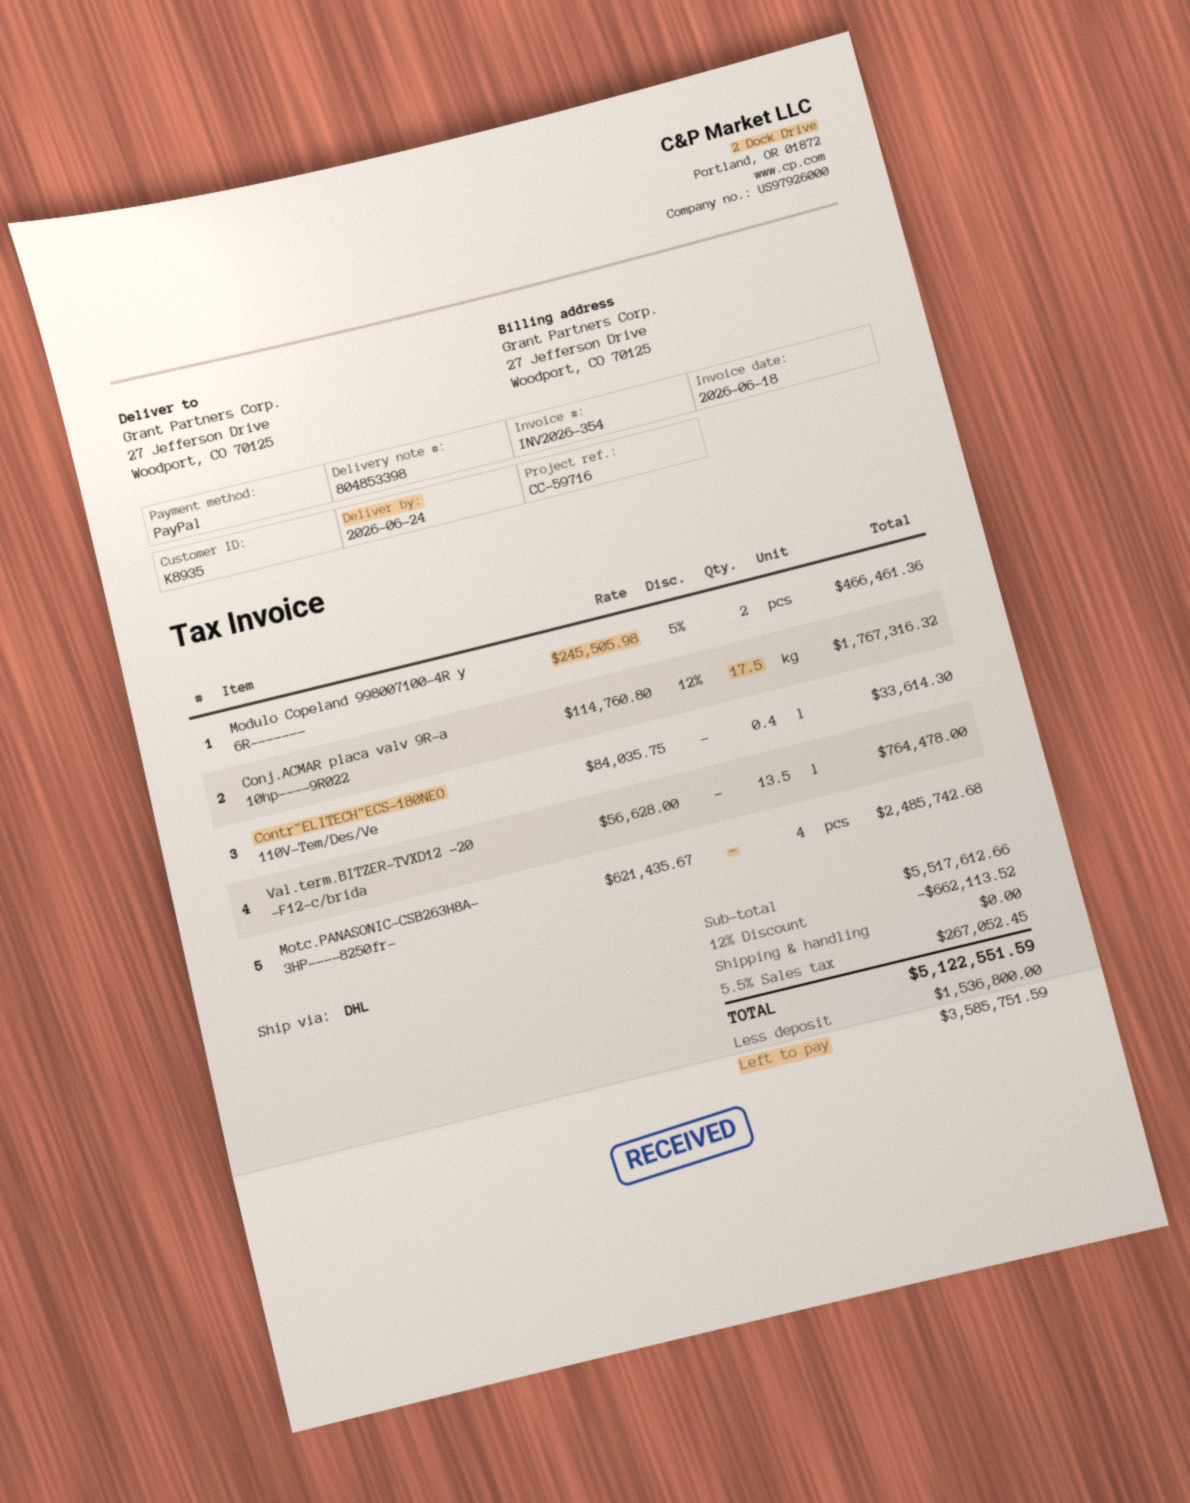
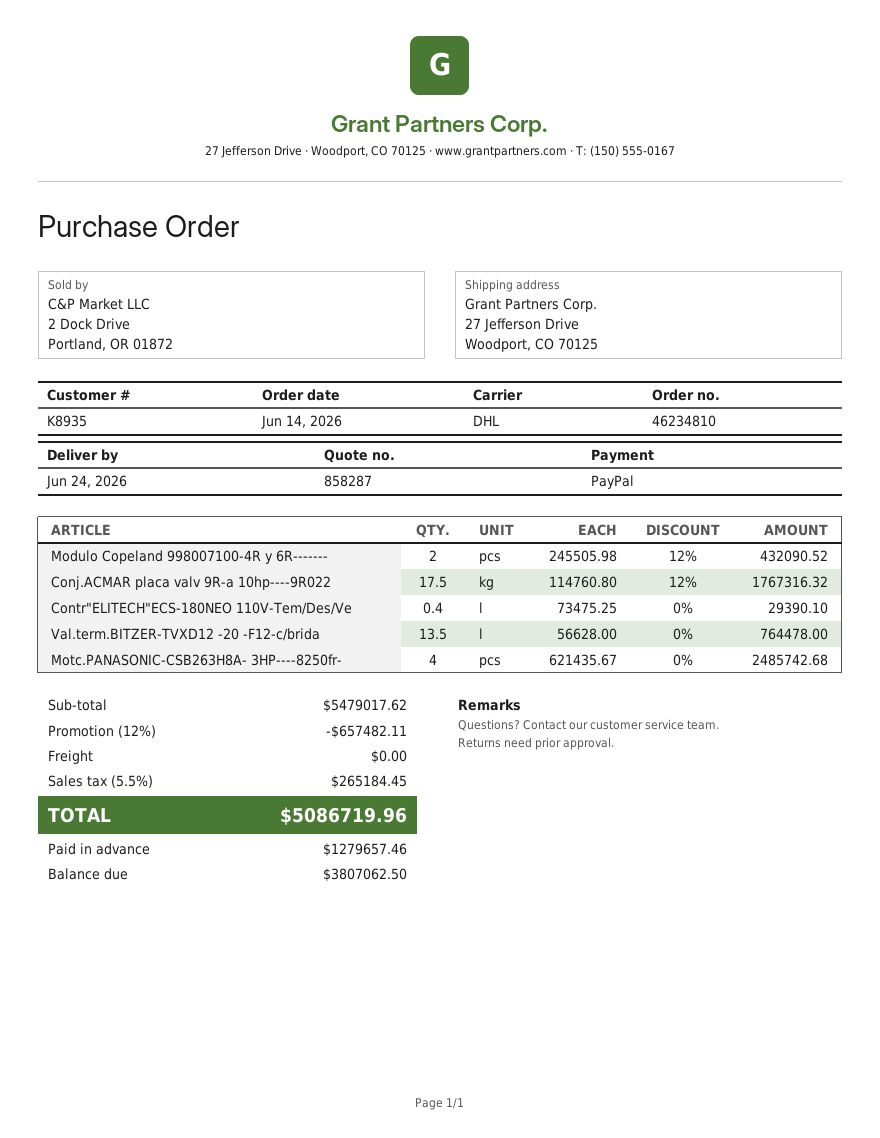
Modulo Copeland 998007100-4R y 6R-------: 2 x 245505.98 - 5% = 466461.36 -> 2 x 245505.98 - 12% = 432090.52
Contr"ELITECH"ECS-180NEO 110V-Tem/Des/Ve: 0.4 x 84035.75 = 33614.30 -> 0.4 x 73475.25 = 29390.10
subtotal: 5517612.66 -> 5479017.62
discount: 12% = 662113.52 -> 12% = 657482.11
tax: 5.5% = 267052.45 -> 5.5% = 265184.45
total: 5122551.59 -> 5086719.96
deposit: 1536800.00 -> 1279657.46
balance: 3585751.59 -> 3807062.50

